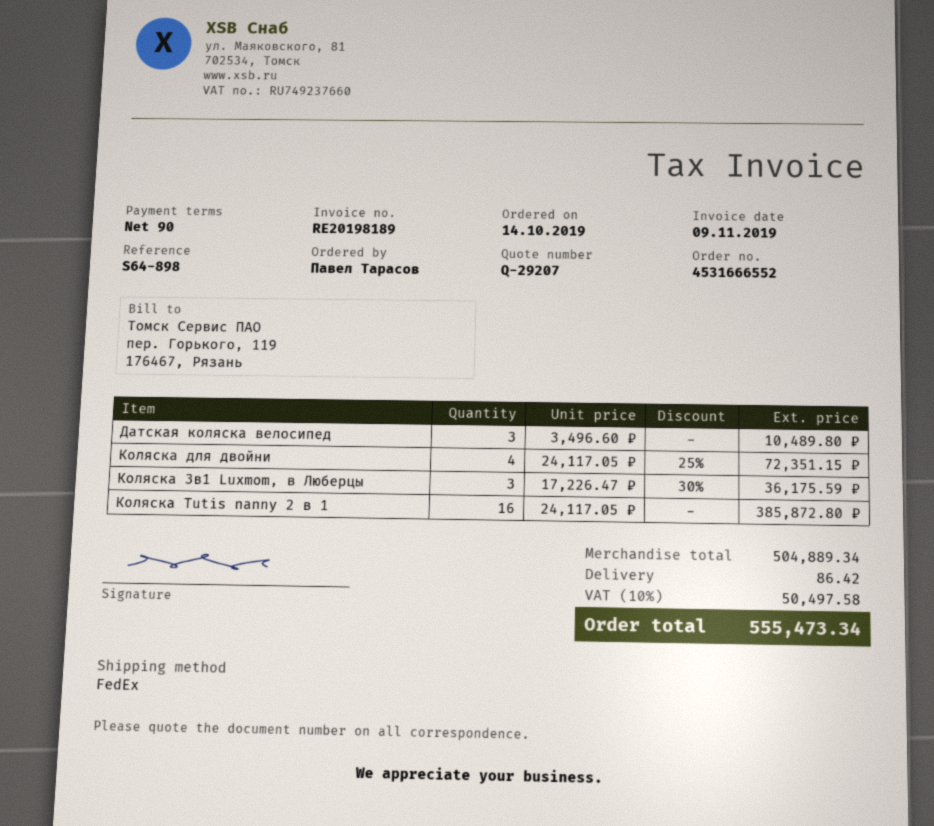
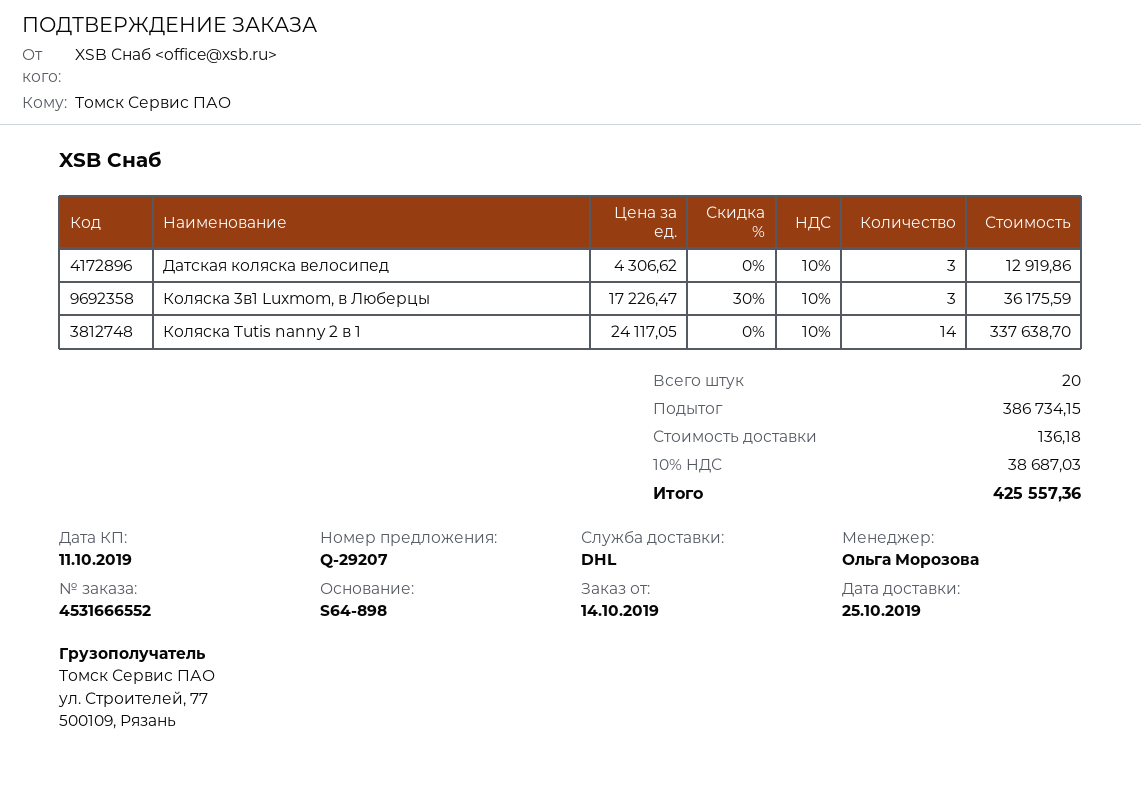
shipping method: FedEx -> DHL
Датская коляска велосипед: 3 x 3496.60 = 10489.80 -> 3 x 4306.62 = 12919.86
Коляска для двойни: 4 x 24117.05 - 25% = 72351.15 -> none
Коляска Tutis nanny 2 в 1: 16 x 24117.05 = 385872.80 -> 14 x 24117.05 = 337638.70
subtotal: 504889.34 -> 386734.15
shipping: 86.42 -> 136.18
tax: 10% = 50497.58 -> 10% = 38687.03
total: 555473.34 -> 425557.36

